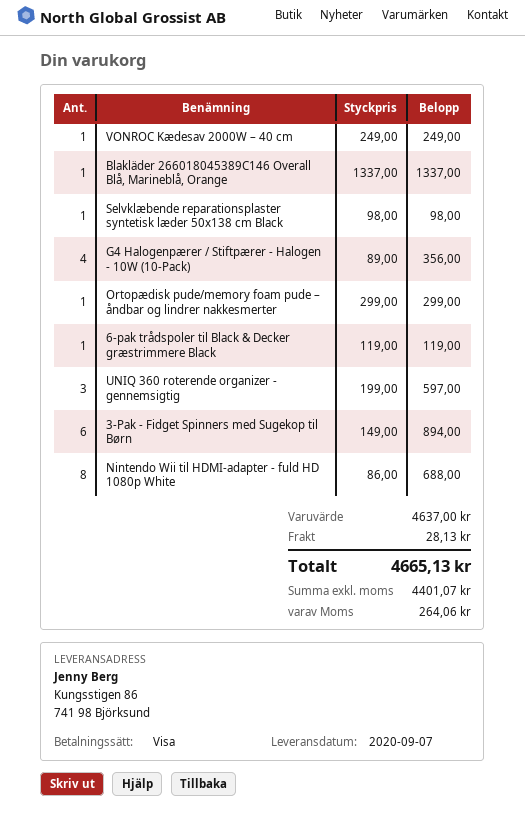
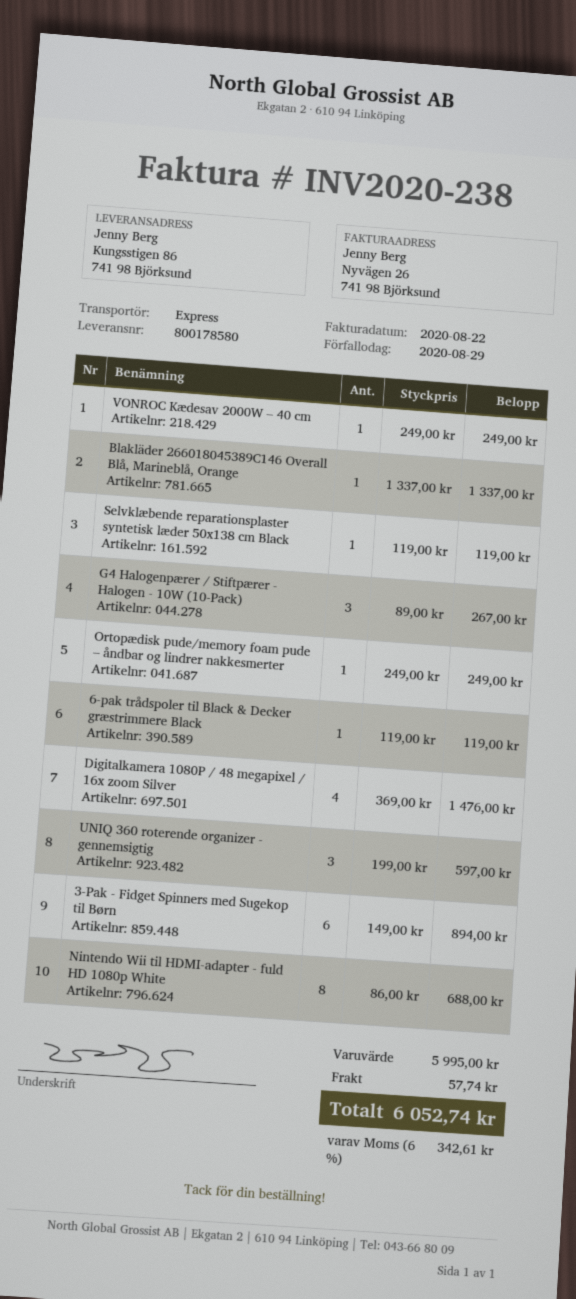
Selvklæbende reparationsplaster syntetisk læder 50x138 cm Black: 1 x 98.00 = 98.00 -> 1 x 119.00 = 119.00
G4 Halogenpærer / Stiftpærer - Halogen - 10W (10-Pack): 4 x 89.00 = 356.00 -> 3 x 89.00 = 267.00
Ortopædisk pude/memory foam pude – åndbar og lindrer nakkesmerter: 1 x 299.00 = 299.00 -> 1 x 249.00 = 249.00
Digitalkamera 1080P / 48 megapixel / 16x zoom Silver: none -> 4 x 369.00 = 1476.00
subtotal: 4637.00 -> 5995.00
shipping: 28.13 -> 57.74
tax: 264.06 -> 342.61
total: 4665.13 -> 6052.74

